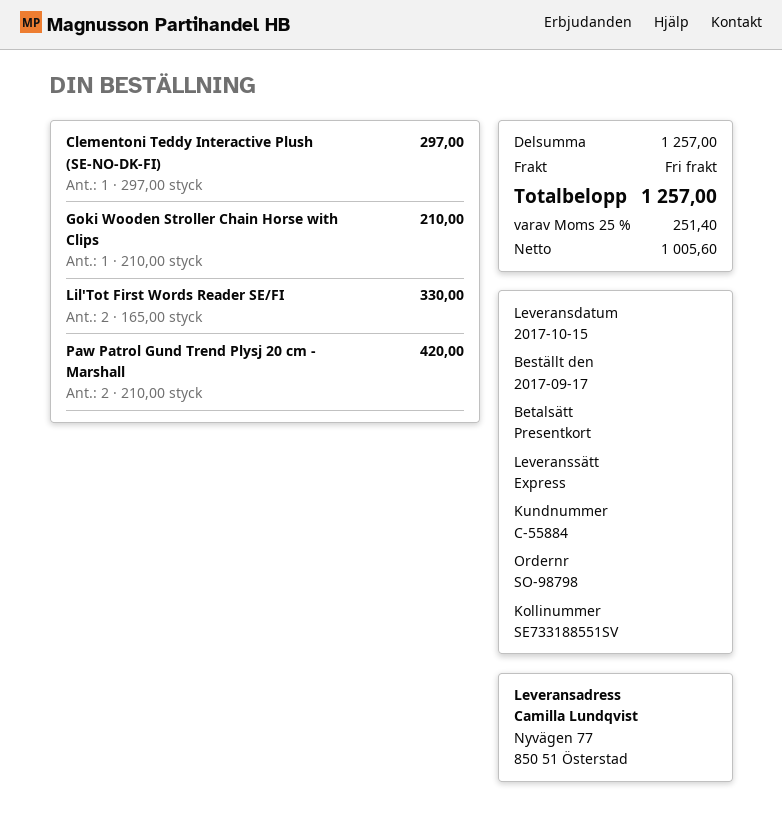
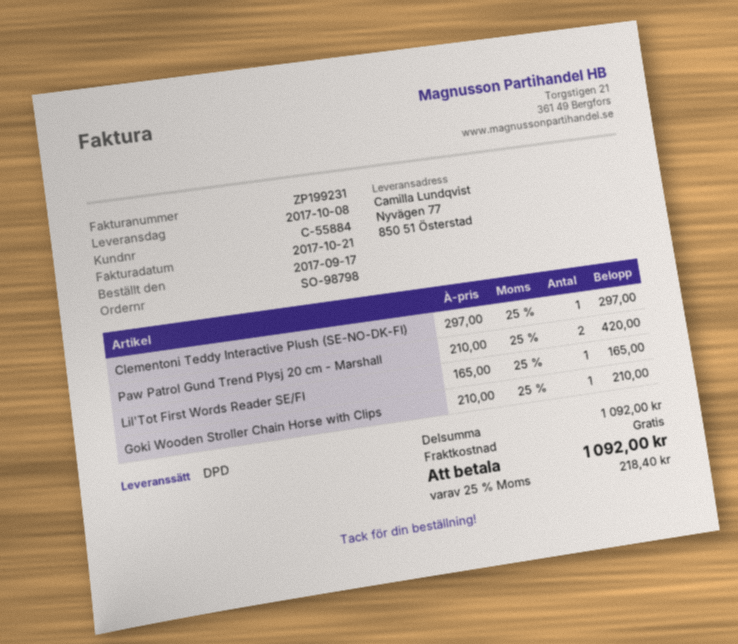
delivery date: 2017-10-15 -> 2017-10-08
shipping method: express -> DPD
Lil'Tot First Words Reader SE/FI: 2 x 165.00 = 330.00 -> 1 x 165.00 = 165.00
subtotal: 1257.00 -> 1092.00
tax: 25% = 251.40 -> 25% = 218.40
total: 1257.00 -> 1092.00

